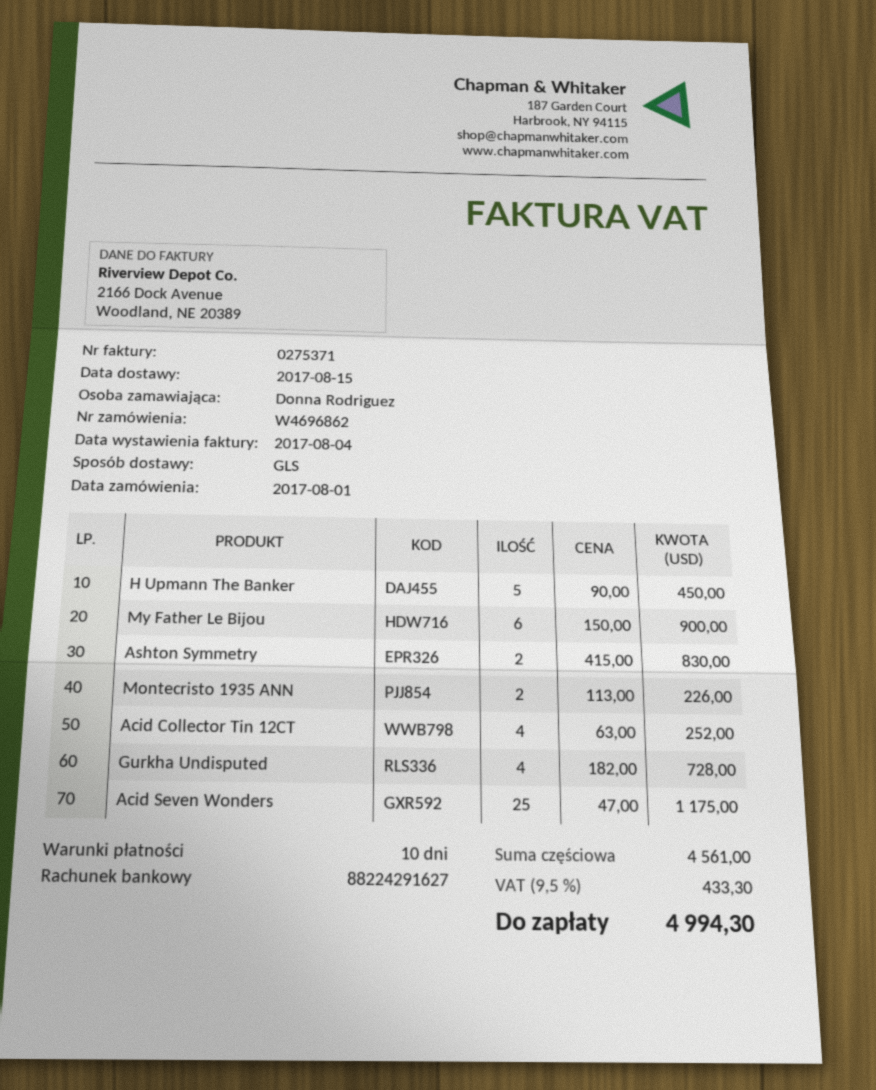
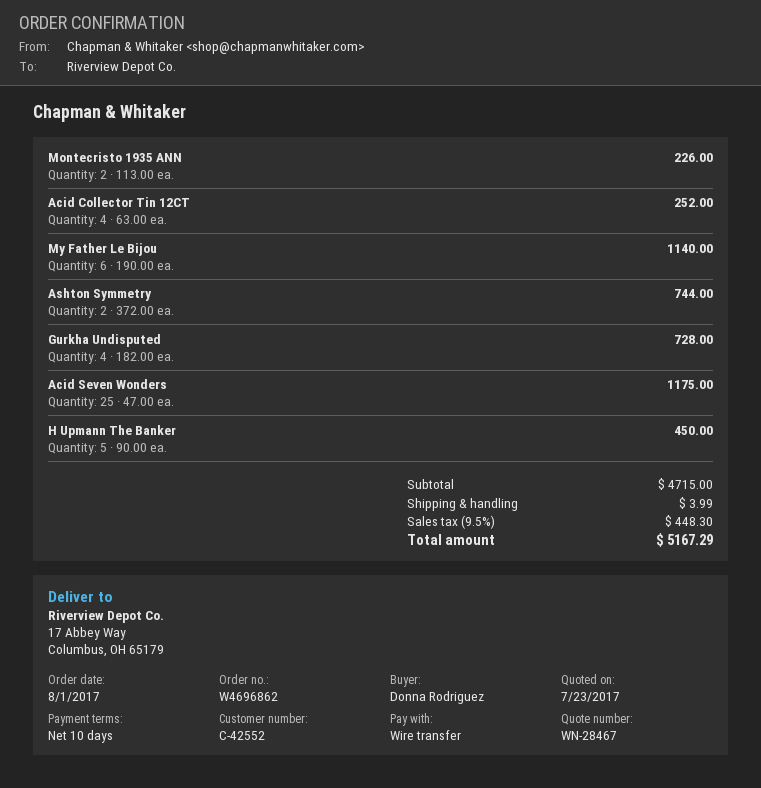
My Father Le Bijou: 6 x 150.00 = 900.00 -> 6 x 190.00 = 1140.00
Ashton Symmetry: 2 x 415.00 = 830.00 -> 2 x 372.00 = 744.00
subtotal: 4561.00 -> 4715.00
shipping: none -> 3.99
tax: 9.5% = 433.30 -> 9.5% = 448.30
total: 4994.30 -> 5167.29

